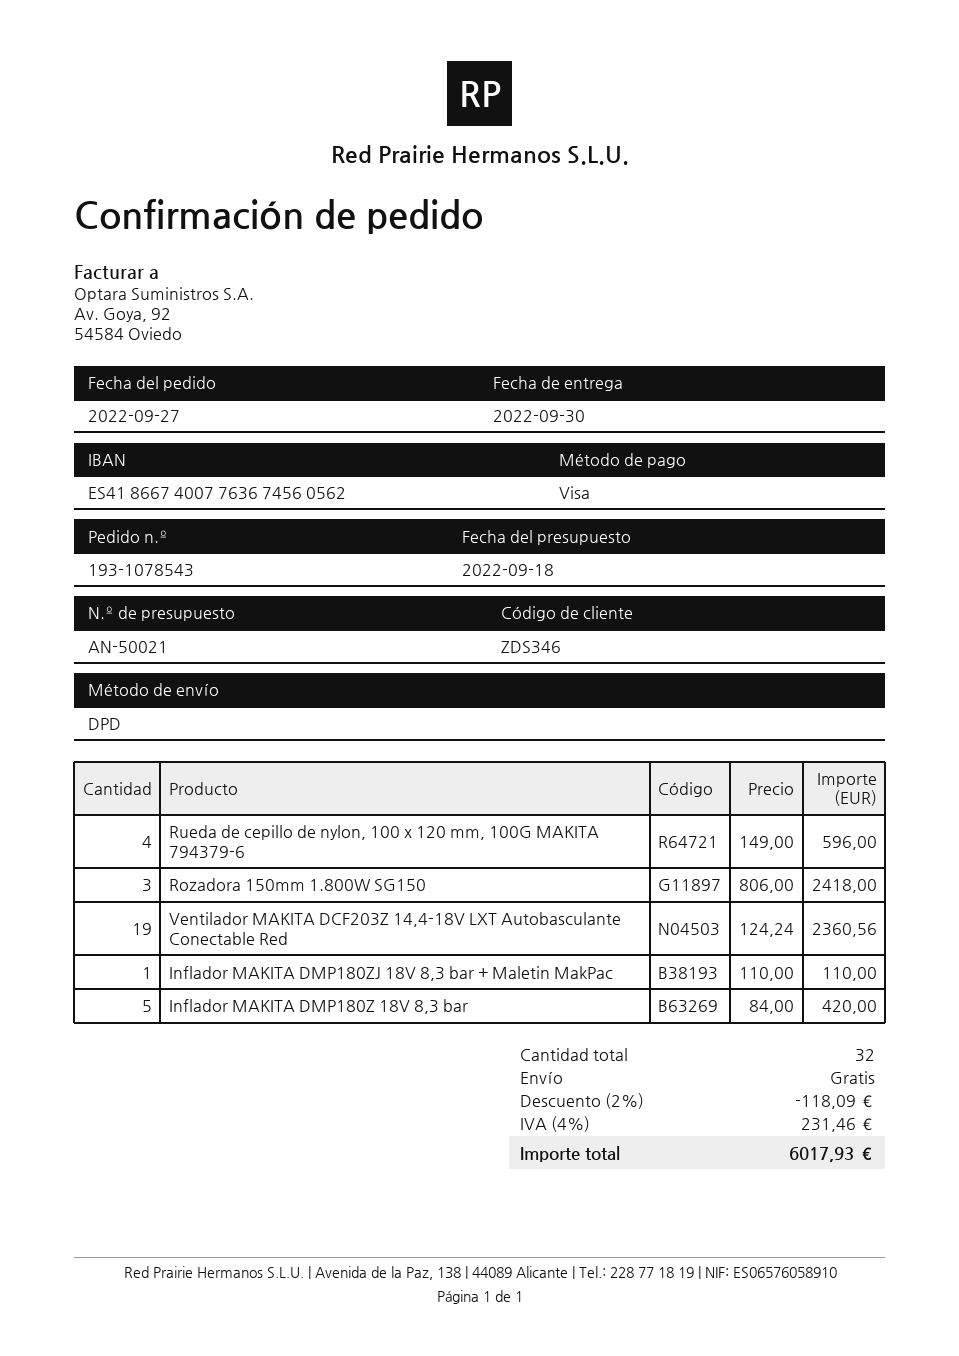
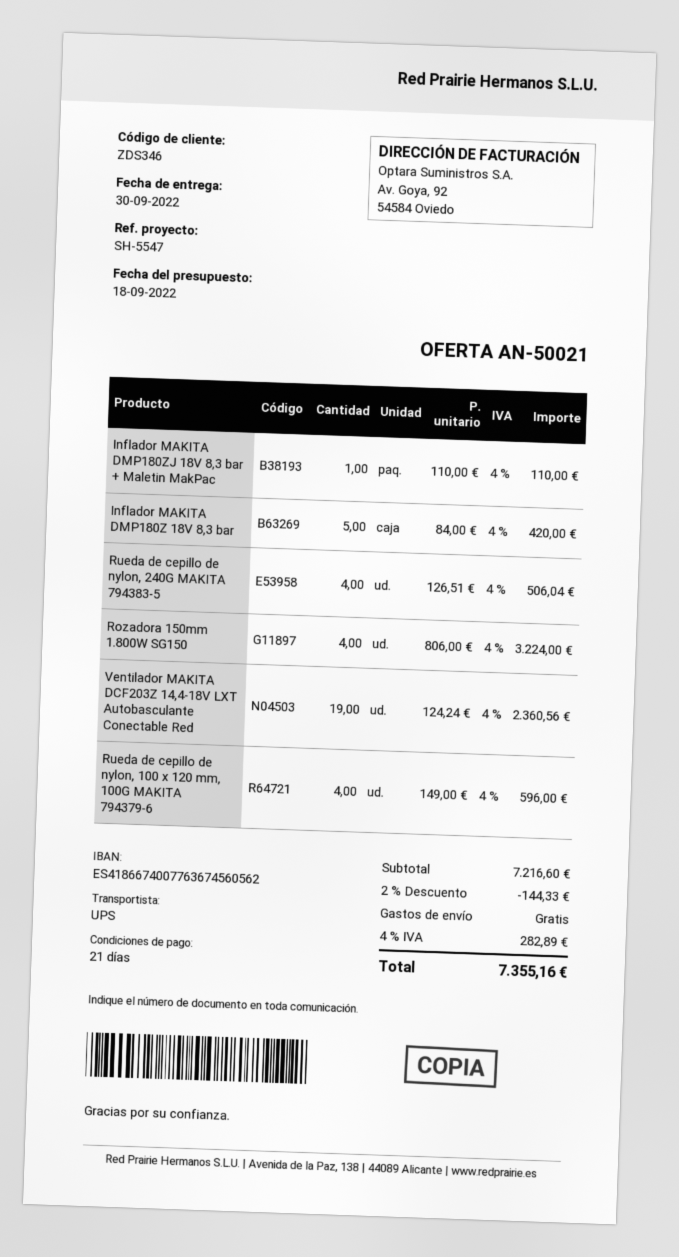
shipping method: DPD -> UPS
Rozadora 150mm 1.800W SG150: 3 x 806.00 = 2418.00 -> 4 x 806.00 = 3224.00
Rueda de cepillo de nylon, 240G MAKITA 794383-5: none -> 4 x 126.51 = 506.04
discount: 2% = 118.09 -> 2% = 144.33
tax: 4% = 231.46 -> 4% = 282.89
total: 6017.93 -> 7355.16

